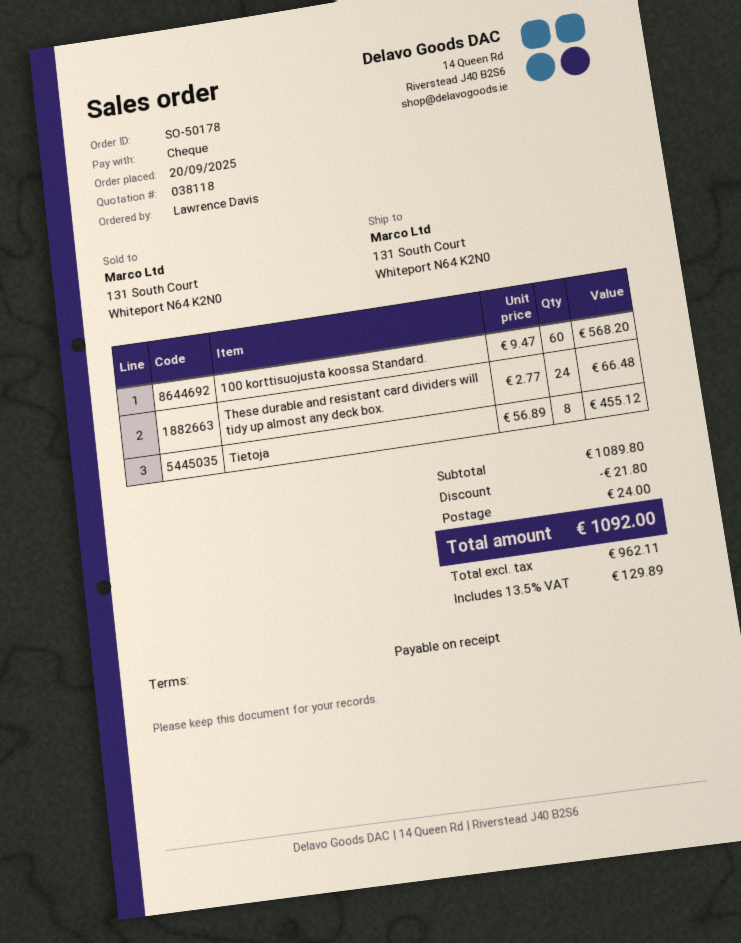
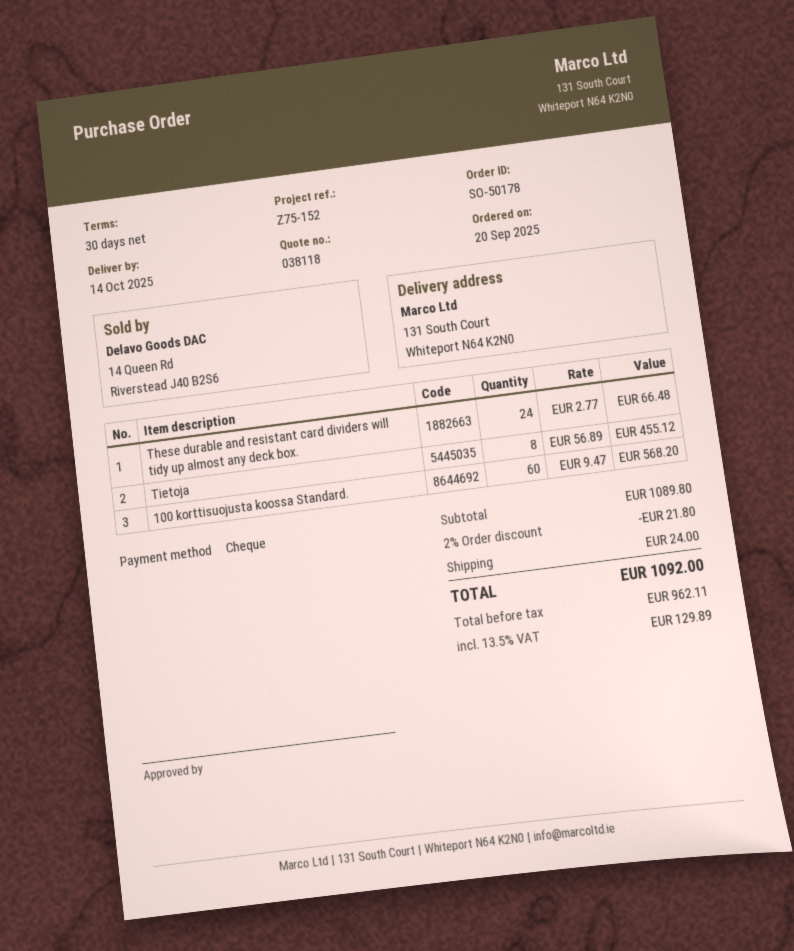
payment terms: on receipt -> 30 days

